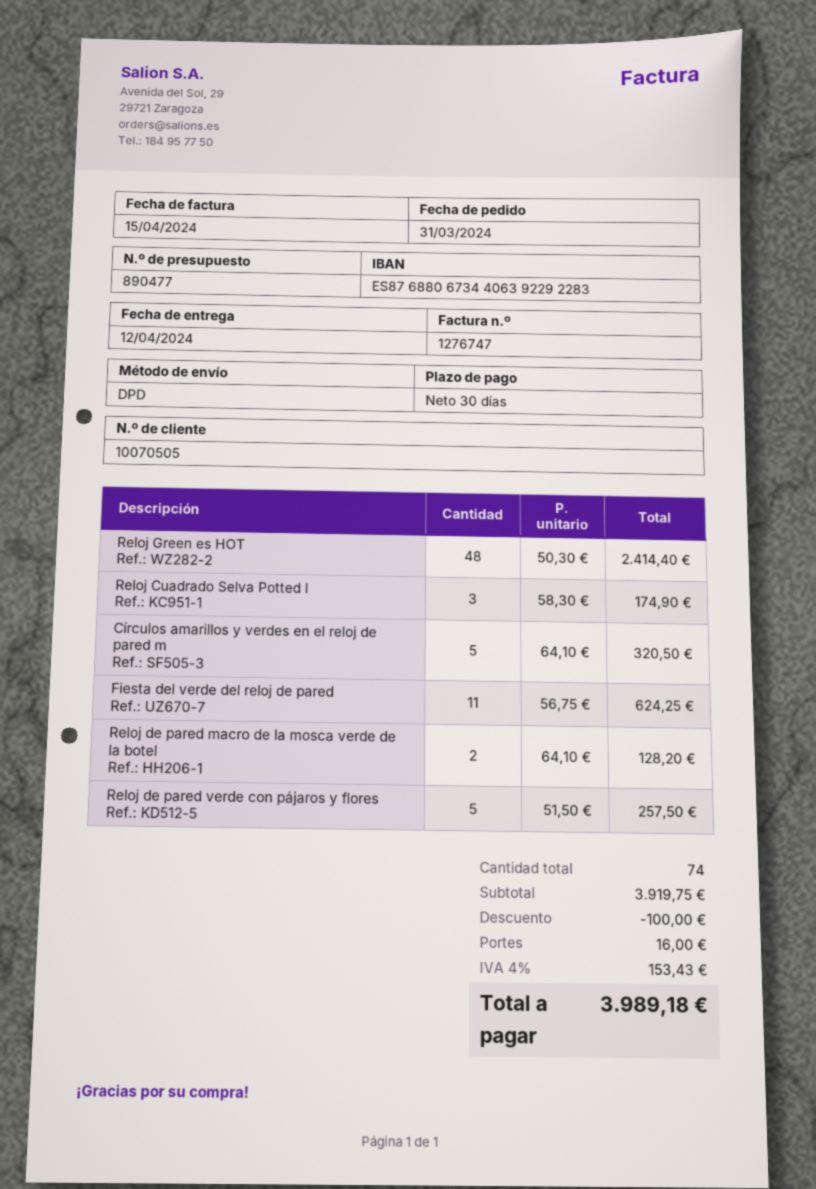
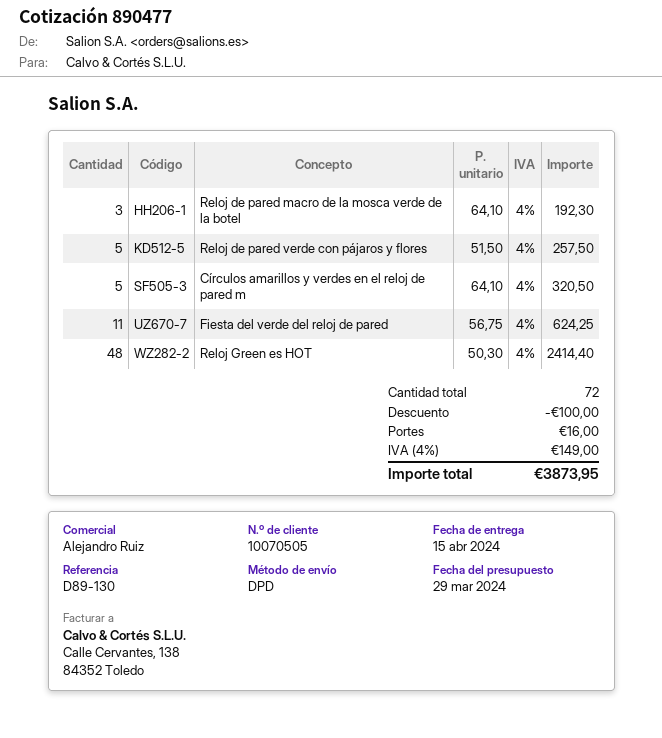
delivery date: 2024-04-12 -> 2024-04-15
Reloj Cuadrado Selva Potted I: 3 x 58.30 = 174.90 -> none
Reloj de pared macro de la mosca verde de la botel: 2 x 64.10 = 128.20 -> 3 x 64.10 = 192.30
total quantity: 74 -> 72
tax: 4% = 153.43 -> 4% = 149.00
total: 3989.18 -> 3873.95

